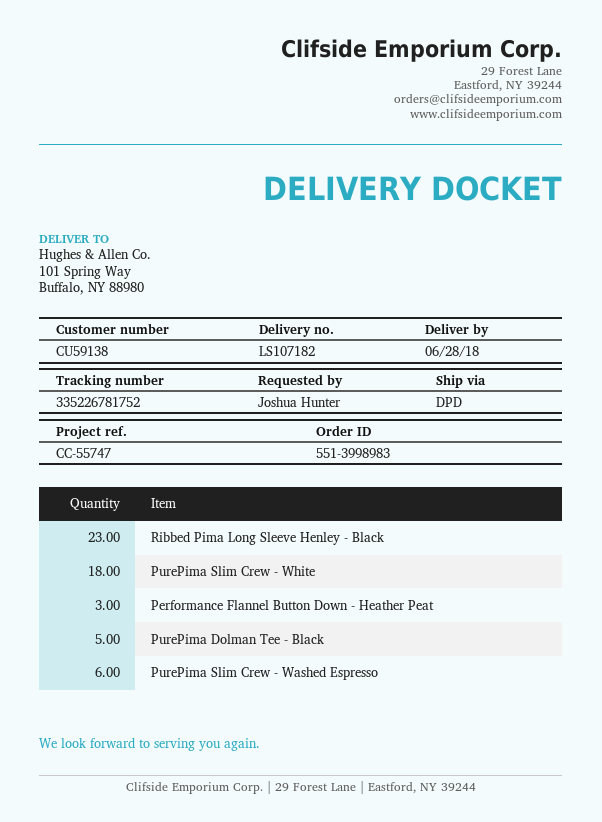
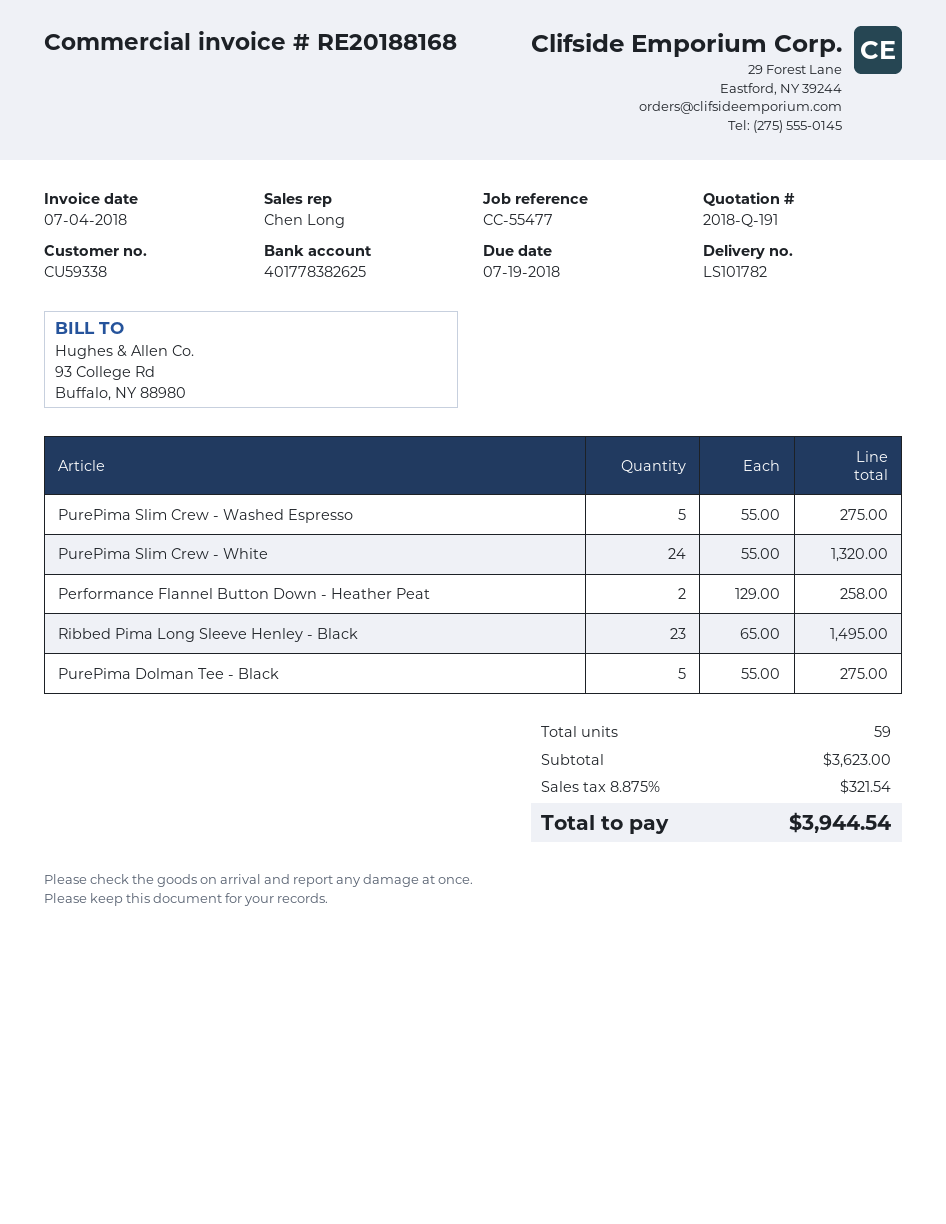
delivery note number: LS107182 -> LS101782
customer number: CU59138 -> CU59338
reference: CC-55747 -> CC-55477
PurePima Slim Crew - White: 18 -> 24
Performance Flannel Button Down - Heather Peat: 3 -> 2
PurePima Slim Crew - Washed Espresso: 6 -> 5

